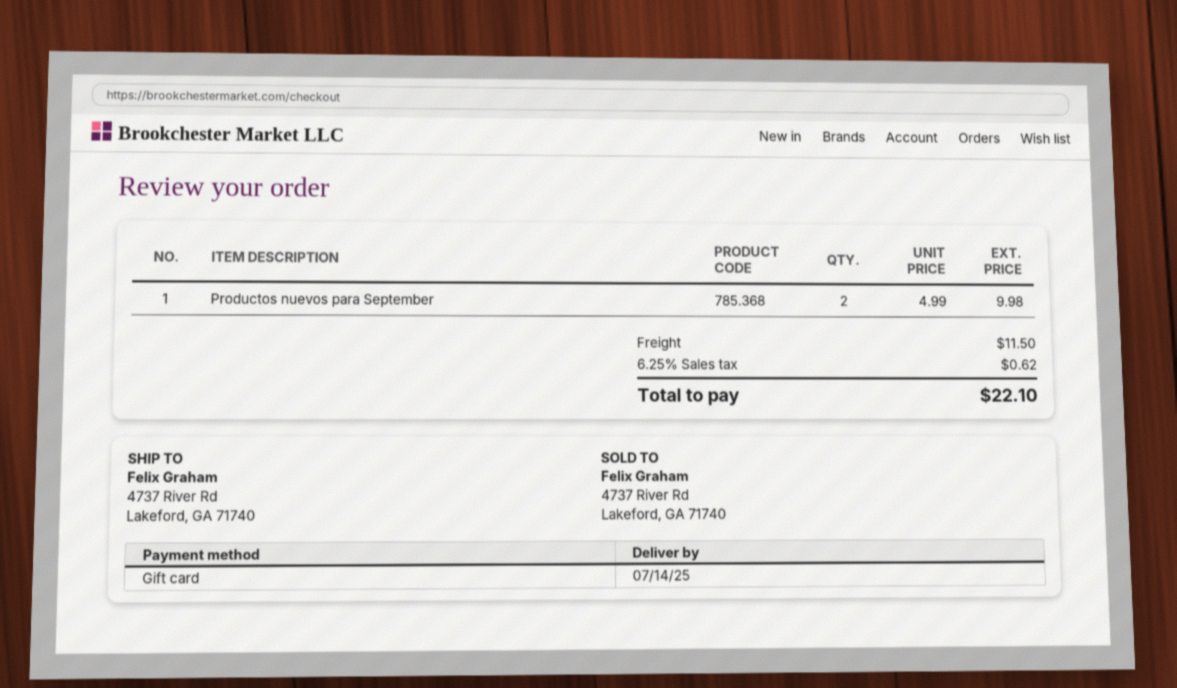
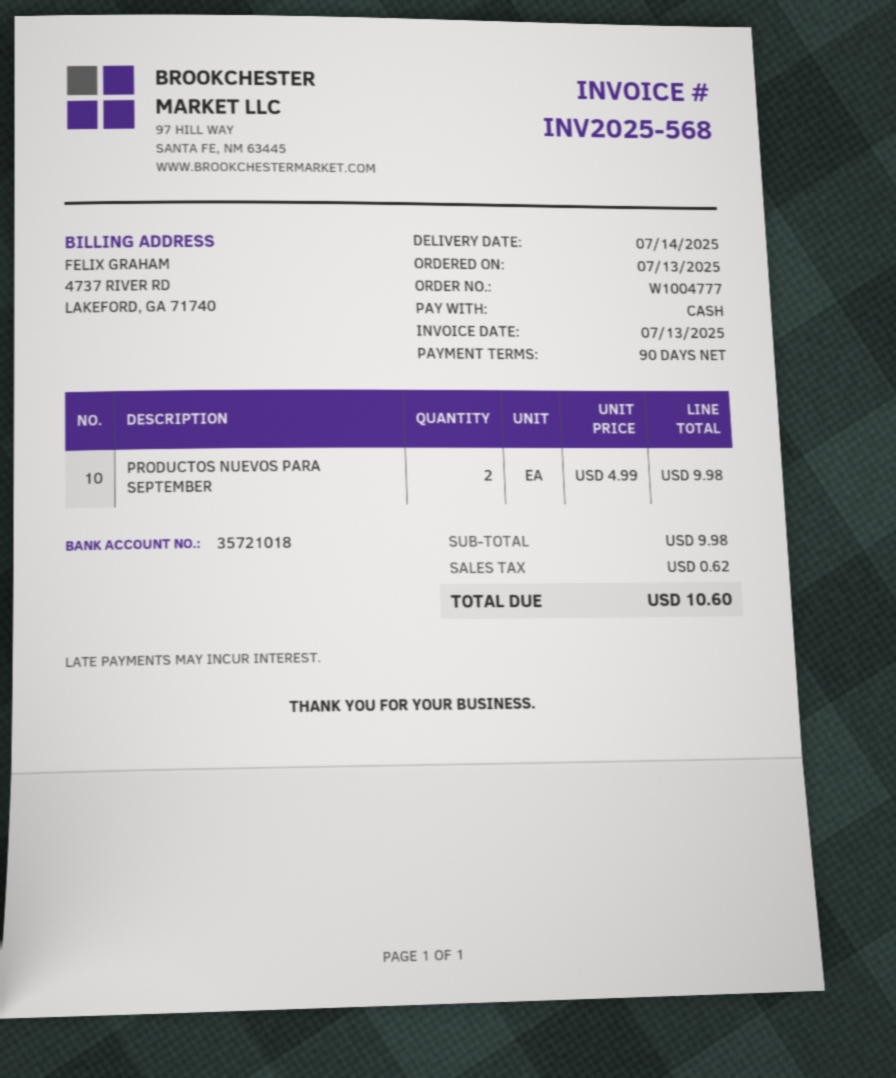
payment method: gift card -> cash
shipping: 11.50 -> none
total: 22.10 -> 10.60

